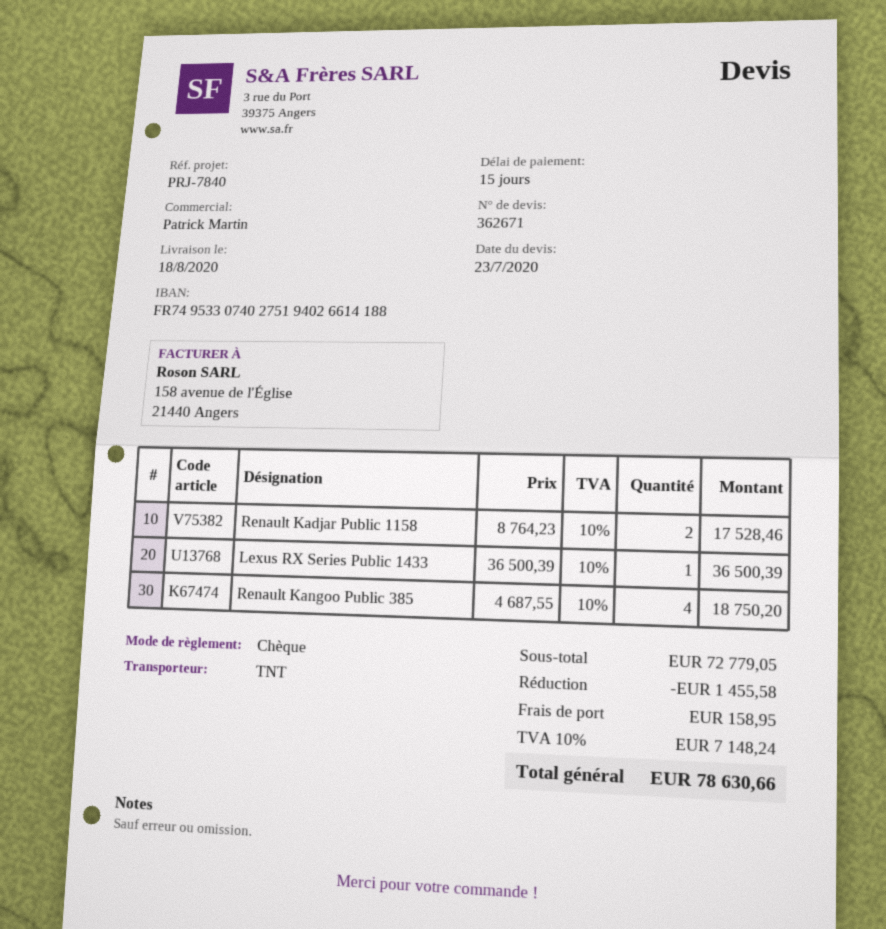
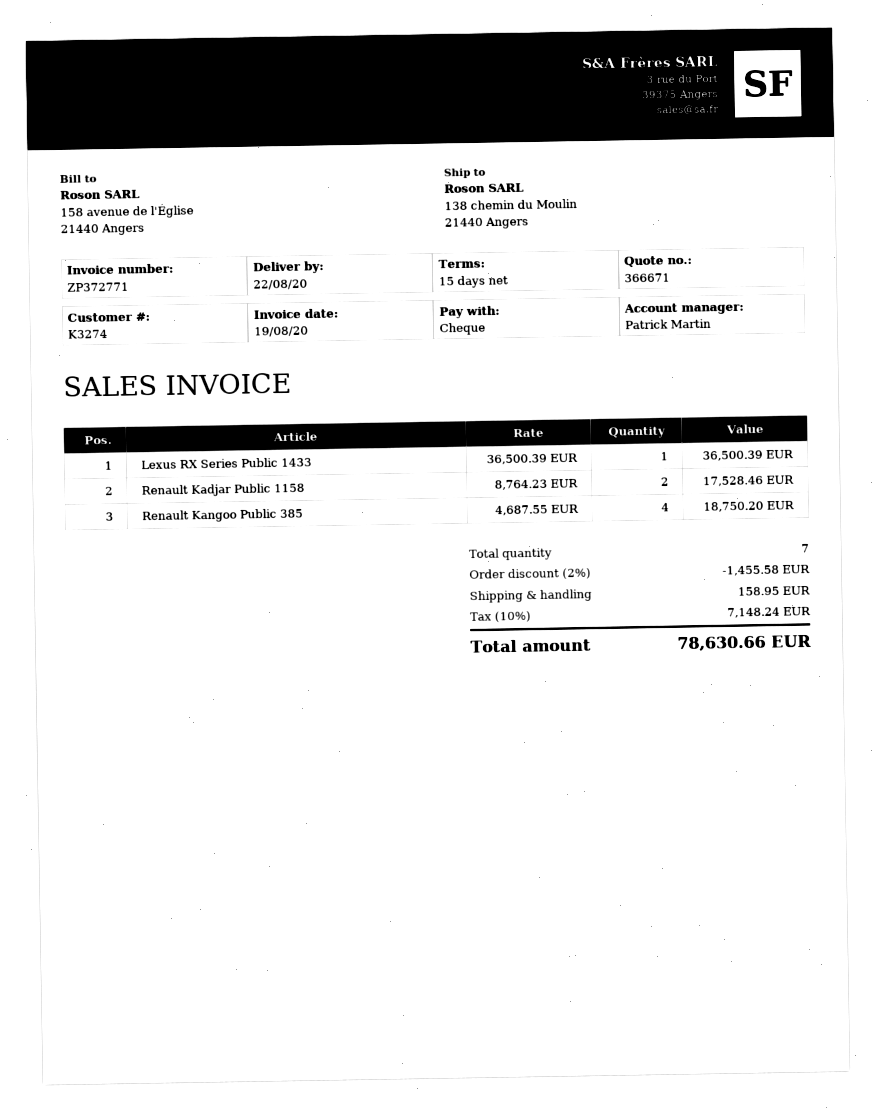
quote number: 362671 -> 366671
delivery date: 2020-08-18 -> 2020-08-22

